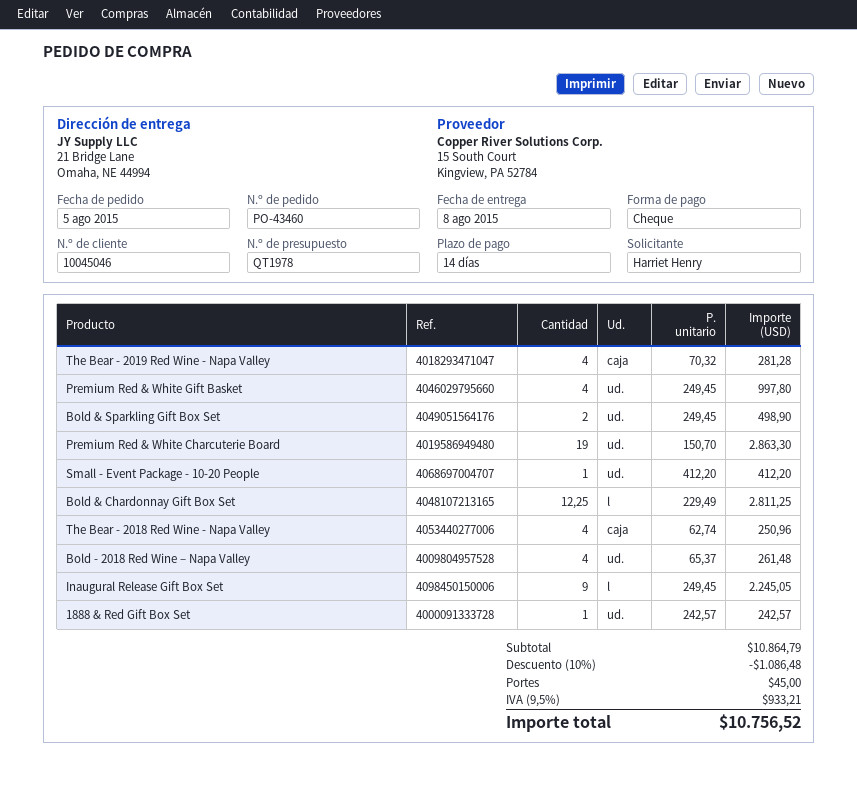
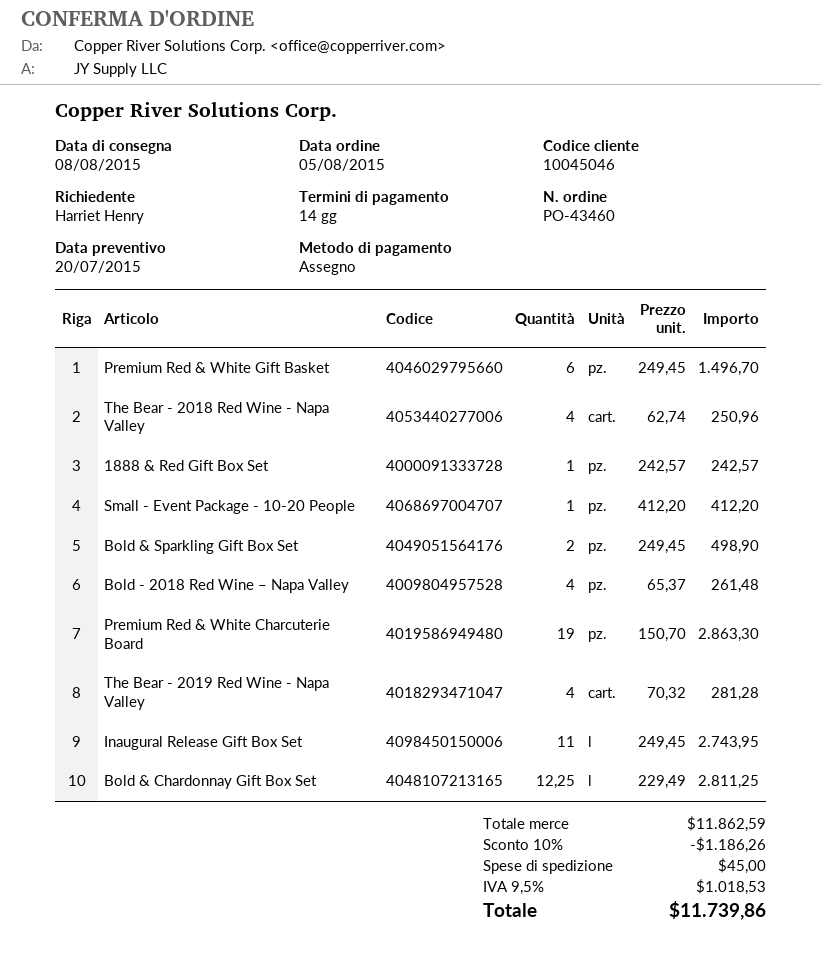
Premium Red & White Gift Basket: 4 x 249.45 = 997.80 -> 6 x 249.45 = 1496.70
Inaugural Release Gift Box Set: 9 x 249.45 = 2245.05 -> 11 x 249.45 = 2743.95
subtotal: 10864.79 -> 11862.59
discount: 10% = 1086.48 -> 10% = 1186.26
tax: 9.5% = 933.21 -> 9.5% = 1018.53
total: 10756.52 -> 11739.86

